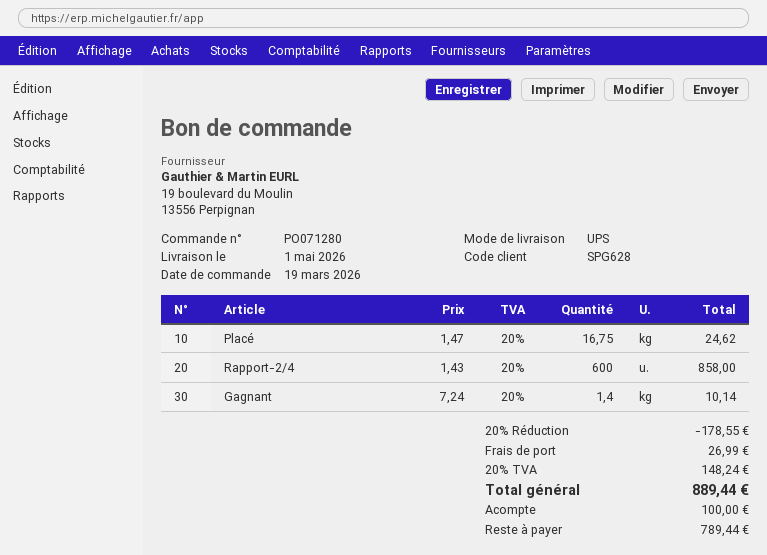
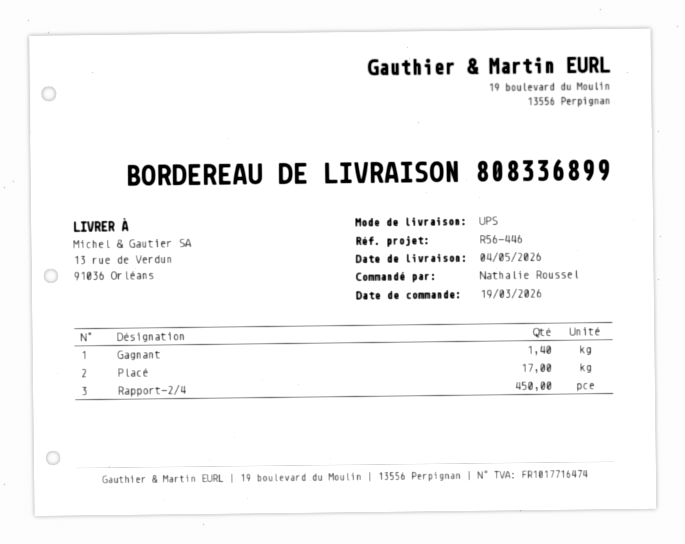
delivery date: 2026-05-01 -> 2026-05-04
Placé: 16.75 -> 17
Rapport-2/4: 600 -> 450

